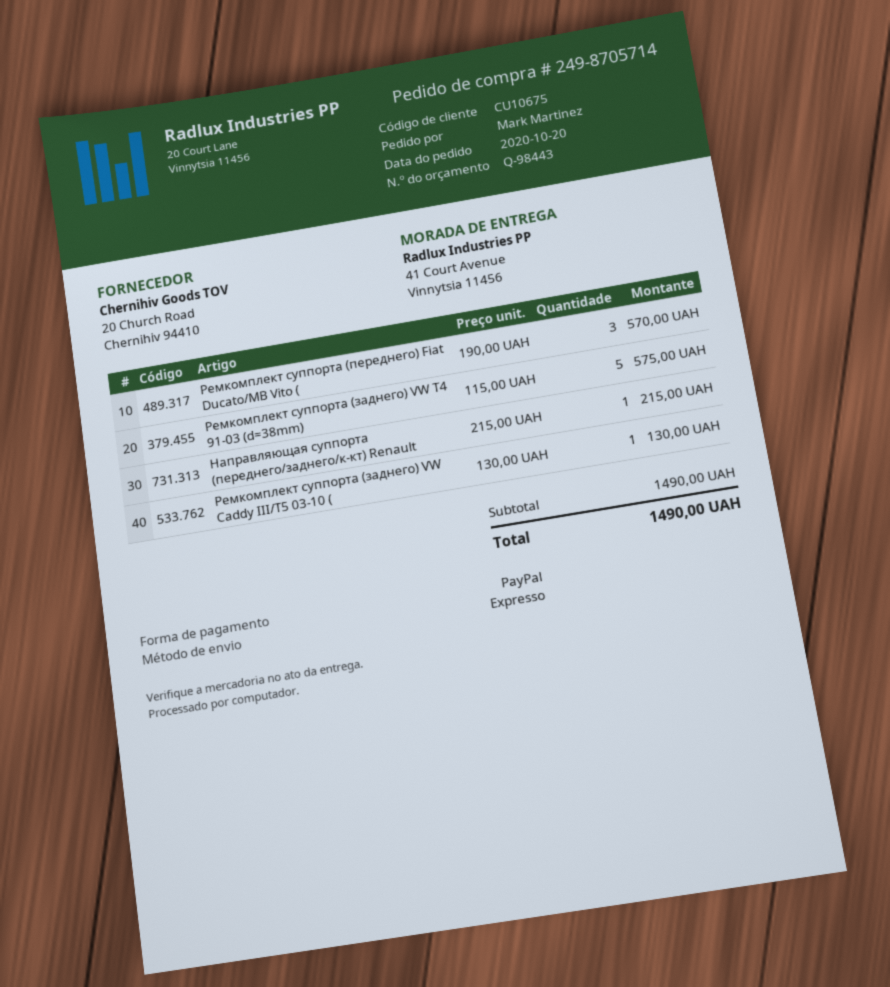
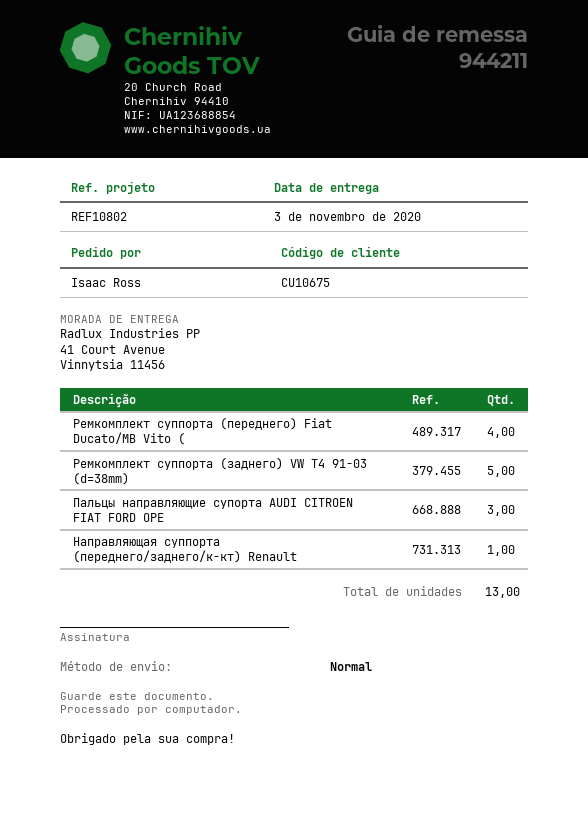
ordered by: Mark Martinez -> Isaac Ross
shipping method: express -> standard
Ремкомплект суппорта (переднего) Fiat Ducato/MB Vito (: 3 -> 4
Ремкомплект суппорта (заднего) VW Caddy III/T5 03-10 (: 1 -> none
Пальцы направляющие супорта AUDI CITROEN FIAT FORD OPE: none -> 3

